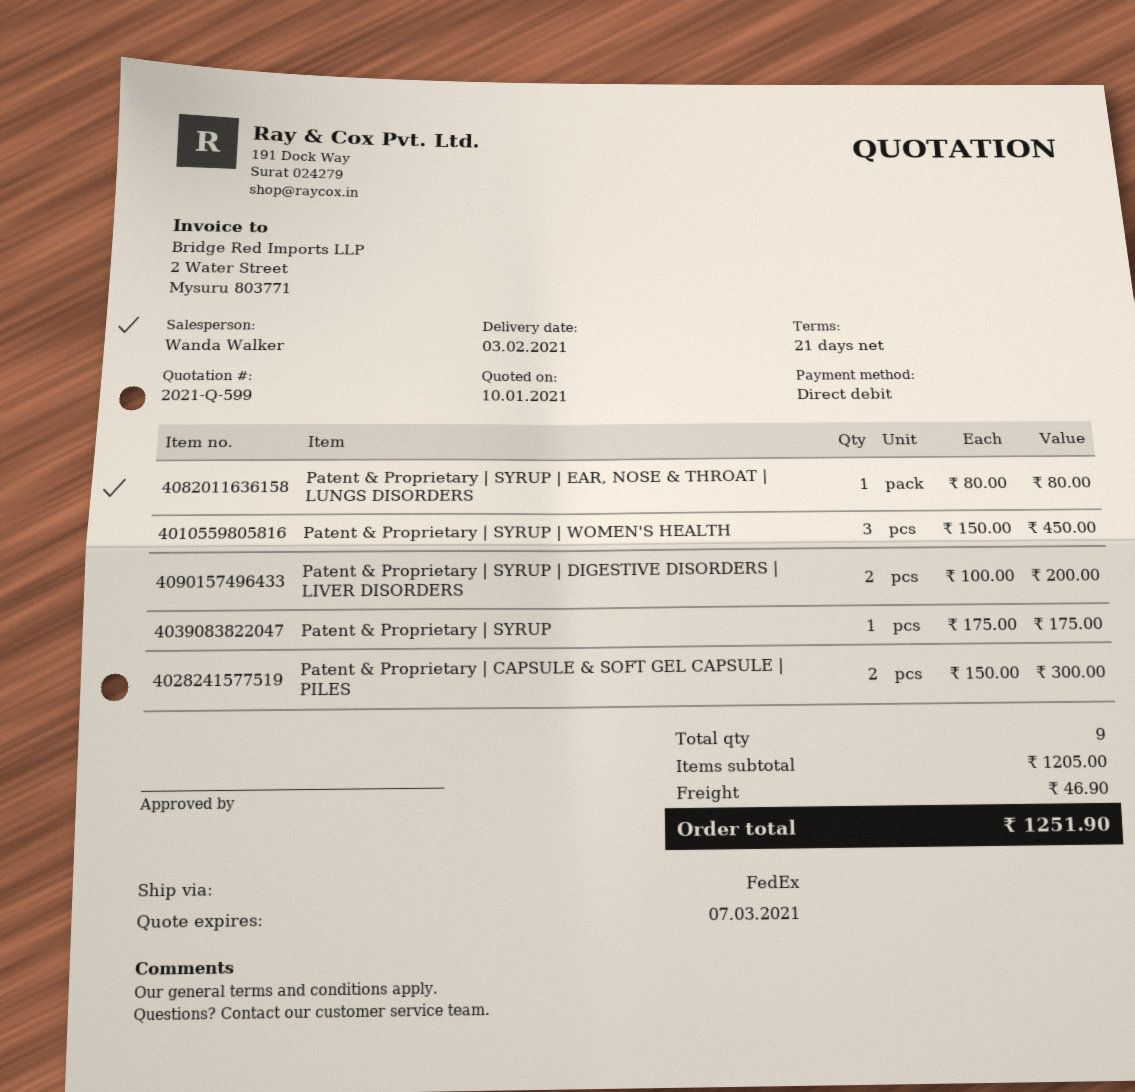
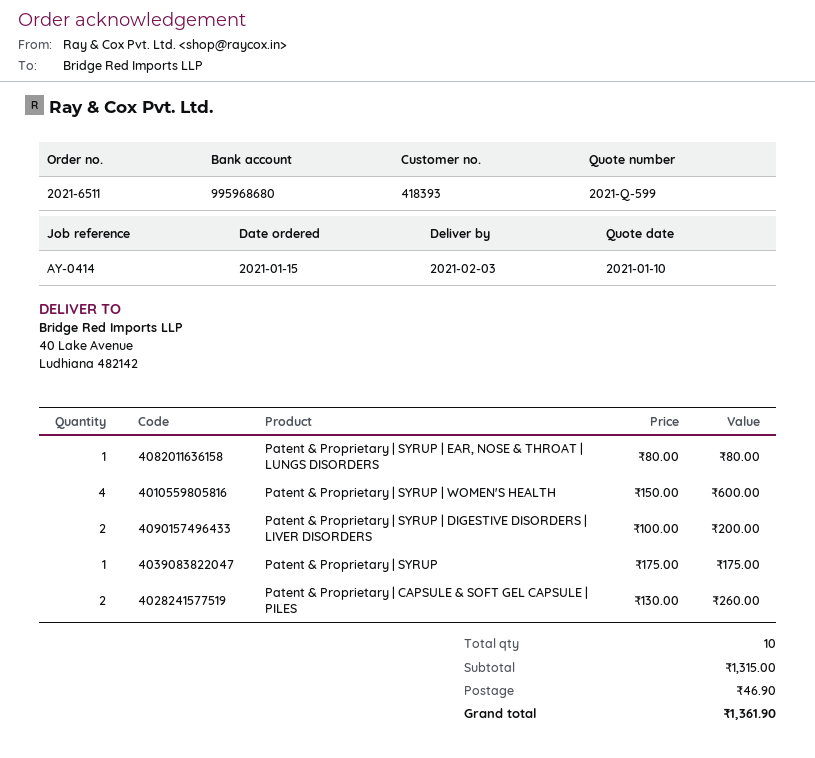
Patent & Proprietary | SYRUP | WOMEN'S HEALTH: 3 x 150.00 = 450.00 -> 4 x 150.00 = 600.00
Patent & Proprietary | CAPSULE & SOFT GEL CAPSULE | PILES: 2 x 150.00 = 300.00 -> 2 x 130.00 = 260.00
total quantity: 9 -> 10
subtotal: 1205.00 -> 1315.00
total: 1251.90 -> 1361.90

